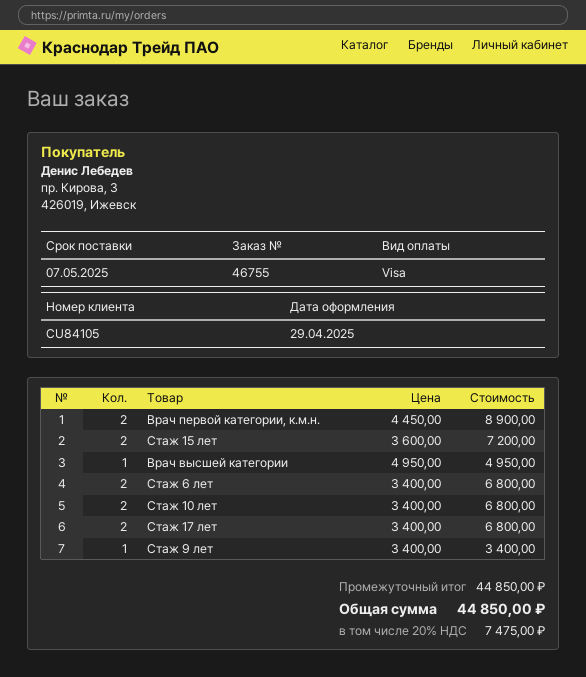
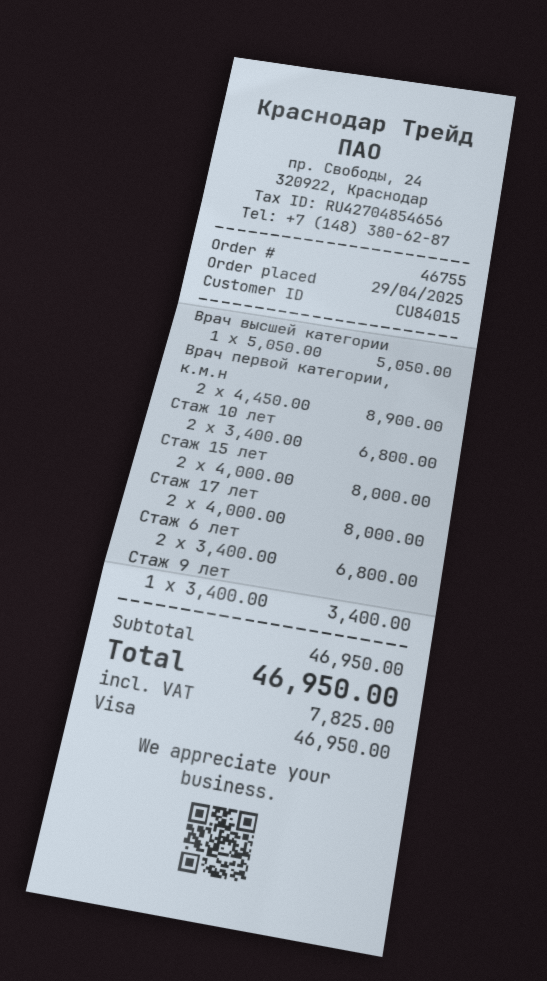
customer number: CU84105 -> CU84015
Стаж 15 лет: 2 x 3600.00 = 7200.00 -> 2 x 4000.00 = 8000.00
Врач высшей категории: 1 x 4950.00 = 4950.00 -> 1 x 5050.00 = 5050.00
Стаж 17 лет: 2 x 3400.00 = 6800.00 -> 2 x 4000.00 = 8000.00
subtotal: 44850.00 -> 46950.00
tax: 7475.00 -> 7825.00
total: 44850.00 -> 46950.00

